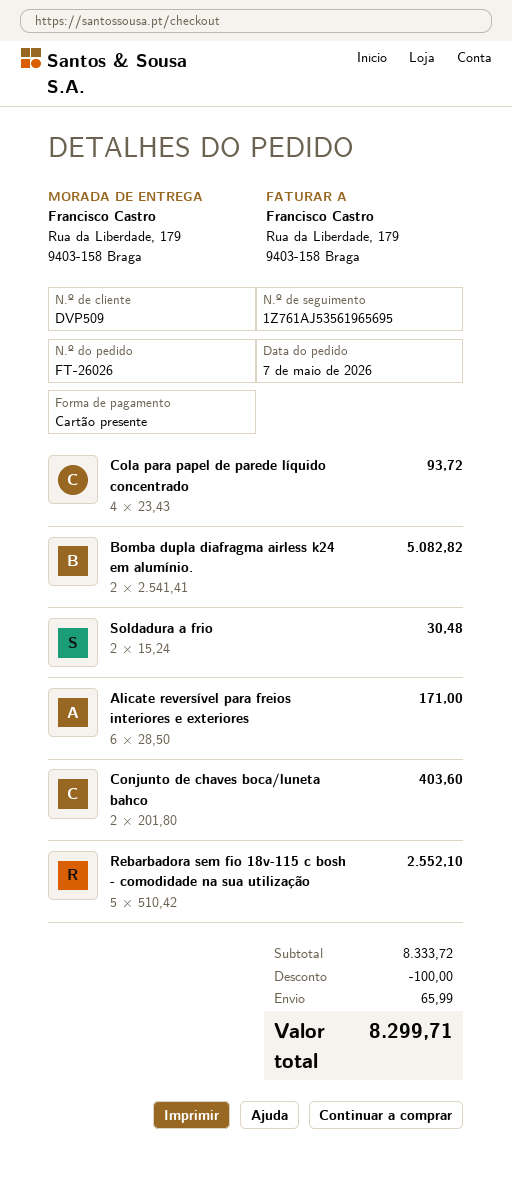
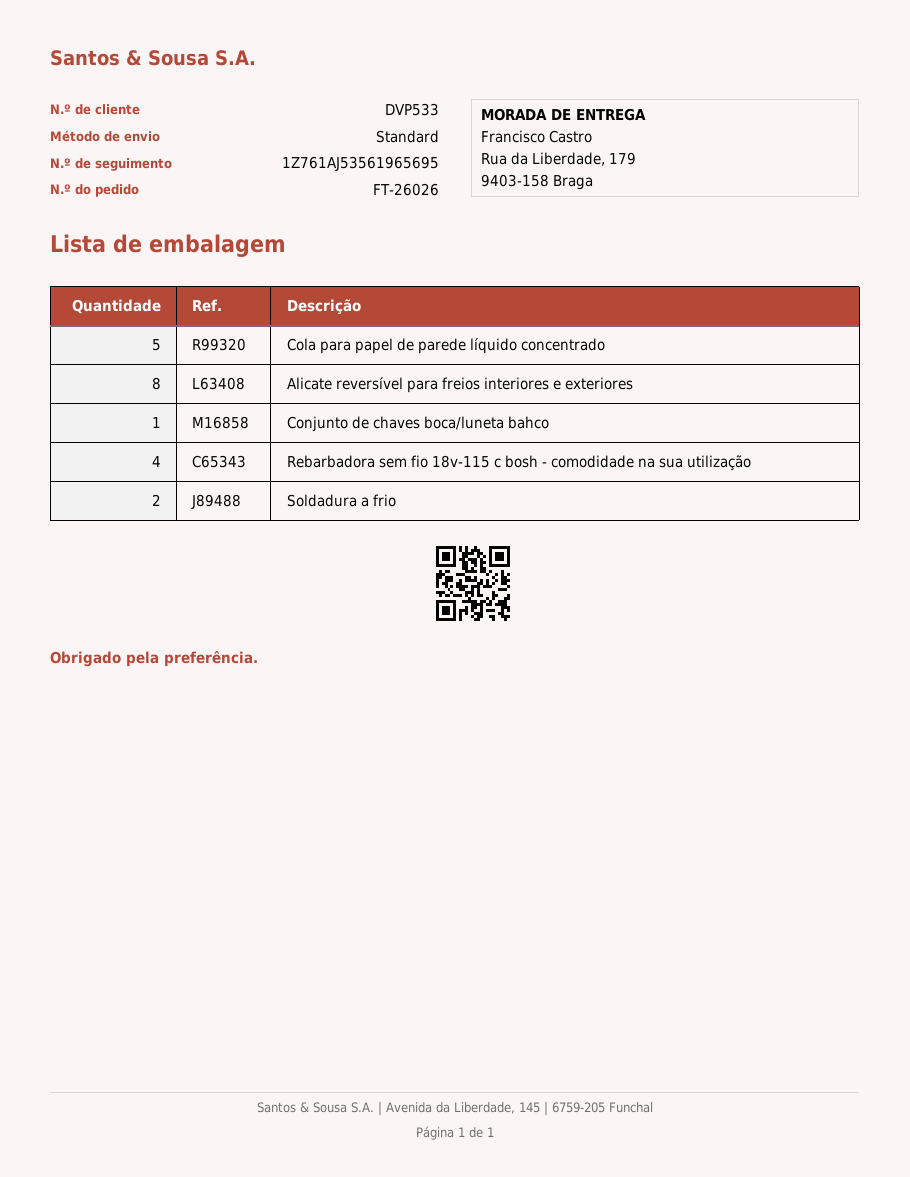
customer number: DVP509 -> DVP533
Cola para papel de parede líquido concentrado: 4 -> 5
Bomba dupla diafragma airless k24 em alumínio.: 2 -> none
Alicate reversível para freios interiores e exteriores: 6 -> 8
Conjunto de chaves boca/luneta bahco: 2 -> 1
Rebarbadora sem fio 18v-115 c bosh - comodidade na sua utilização: 5 -> 4

